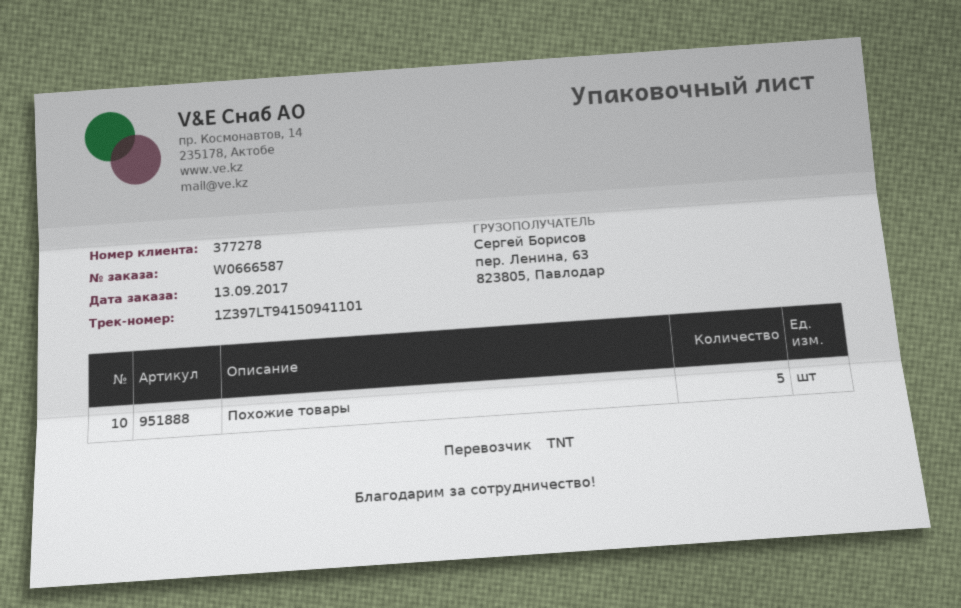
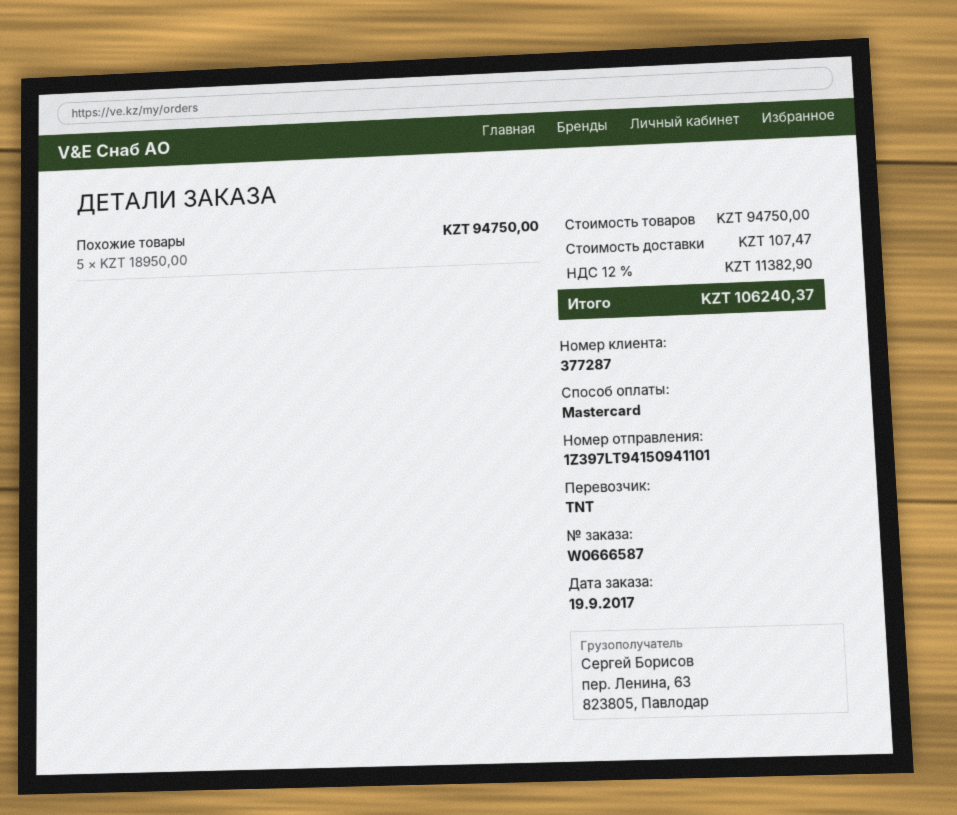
order date: 2017-09-13 -> 2017-09-19
customer number: 377278 -> 377287

